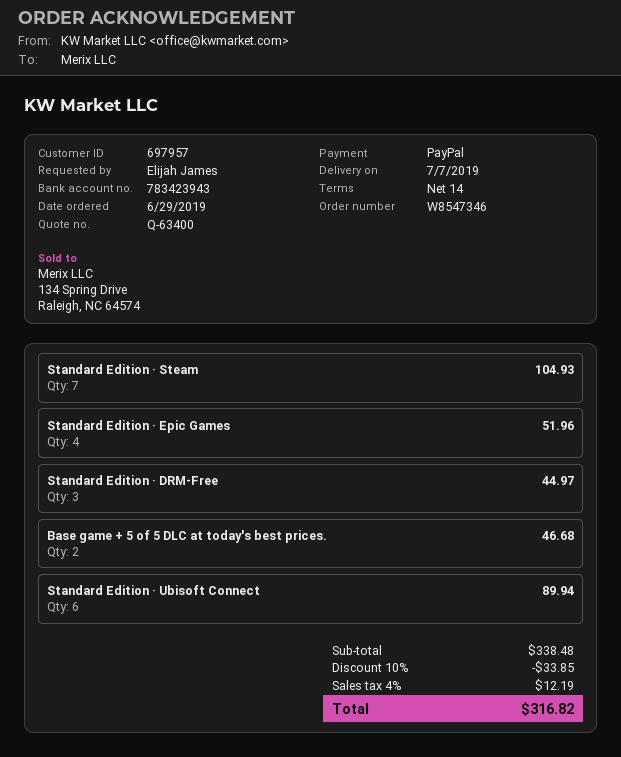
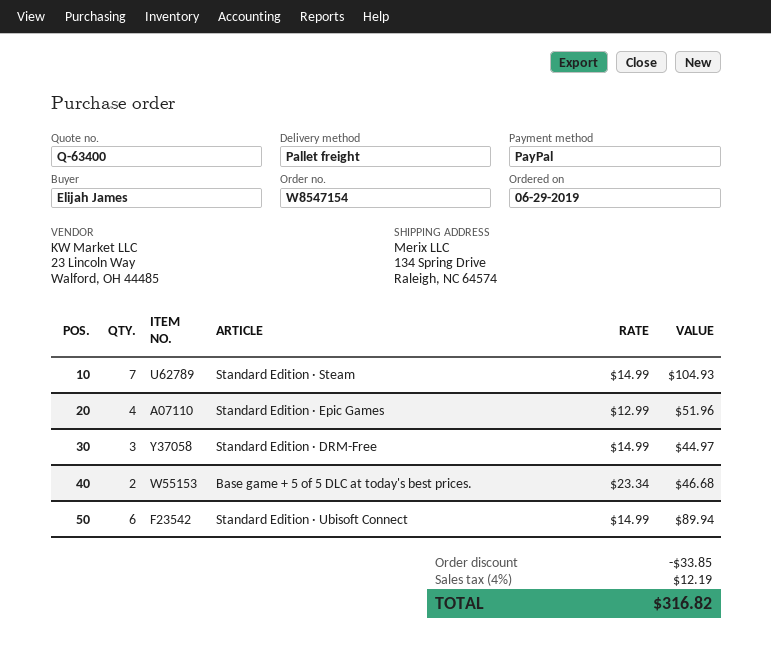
order number: W8547346 -> W8547154

